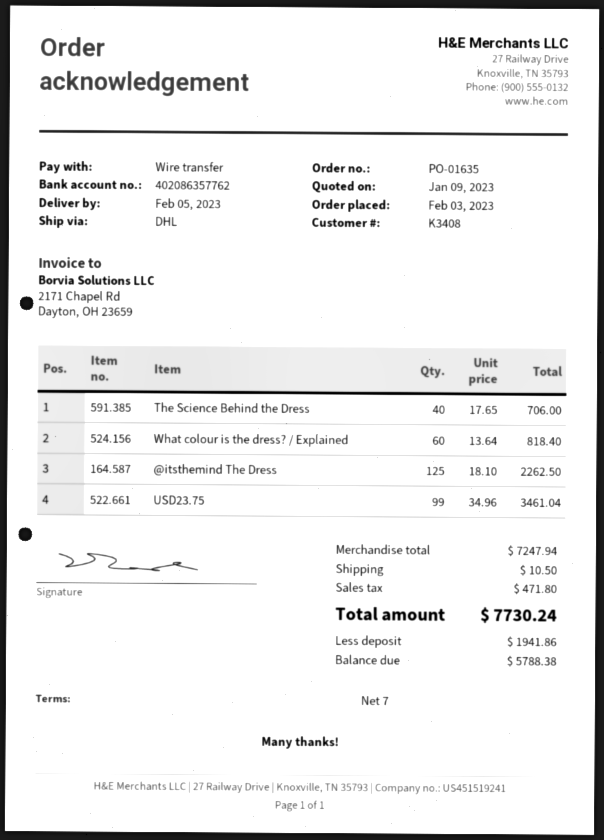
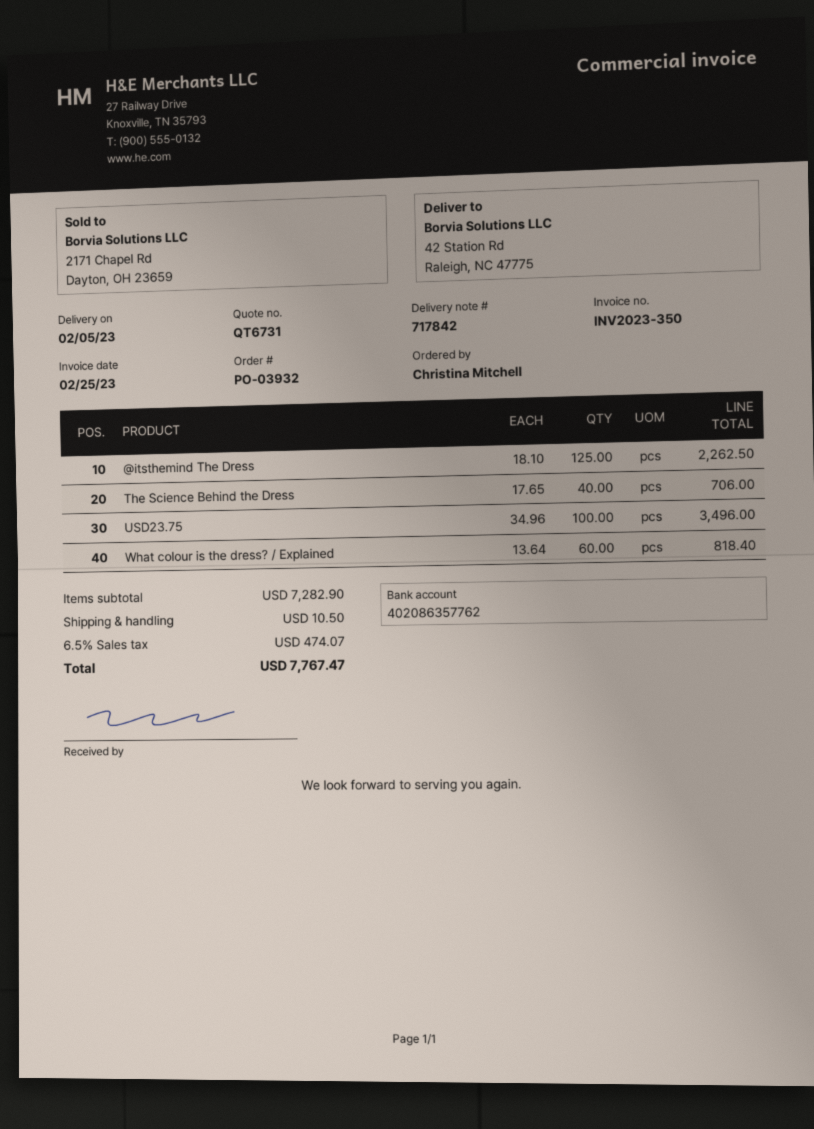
order number: PO-01635 -> PO-03932
USD23.75: 99 x 34.96 = 3461.04 -> 100 x 34.96 = 3496.00
subtotal: 7247.94 -> 7282.90
tax: 471.80 -> 474.07
total: 7730.24 -> 7767.47

